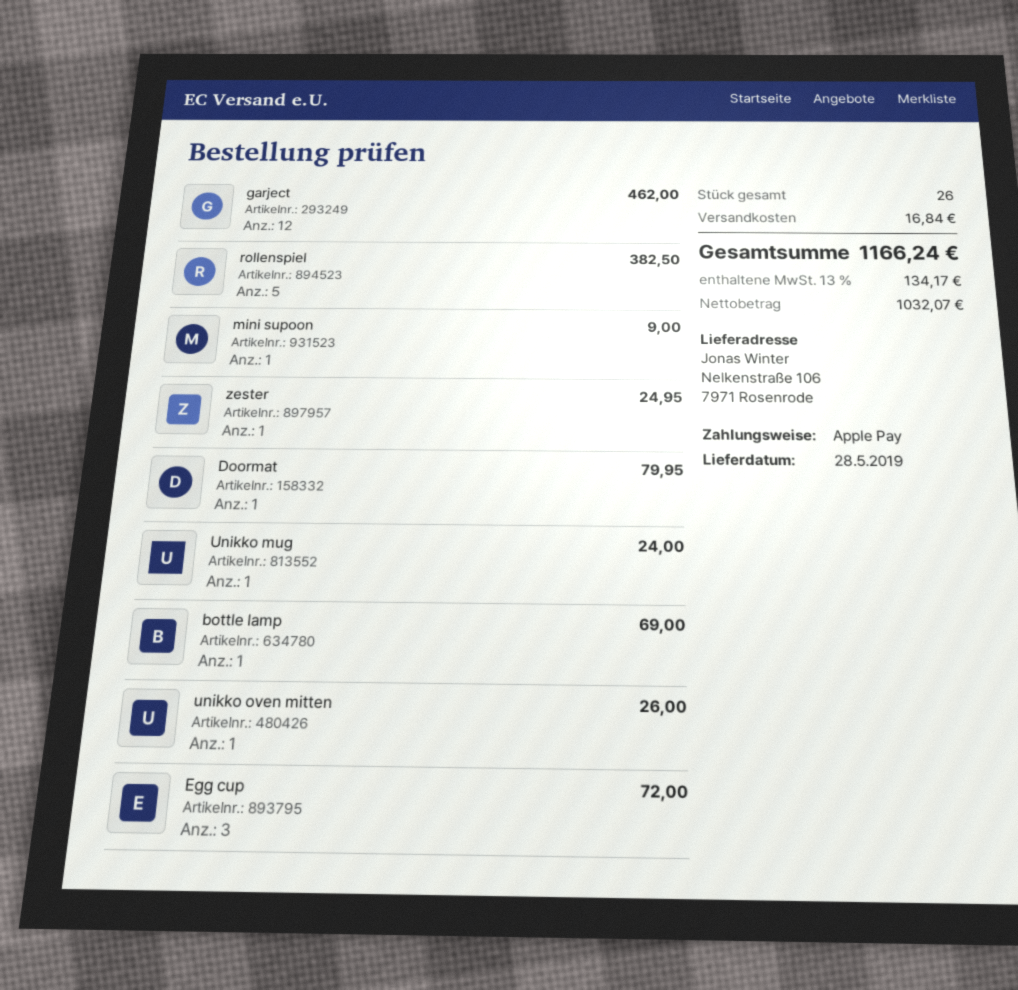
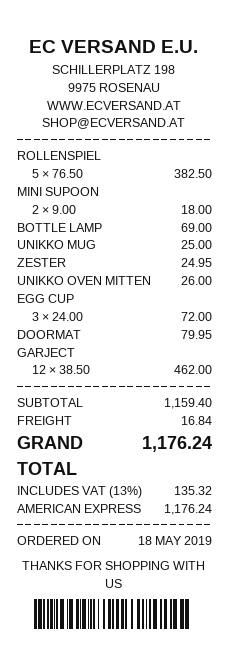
payment method: Apple Pay -> American Express
mini supoon: 1 for 9.00 -> 2 for 18.00
Unikko mug: 1 for 24.00 -> 1 for 25.00
tax: 13% = 134.17 -> 13% = 135.32
total: 1166.24 -> 1176.24

